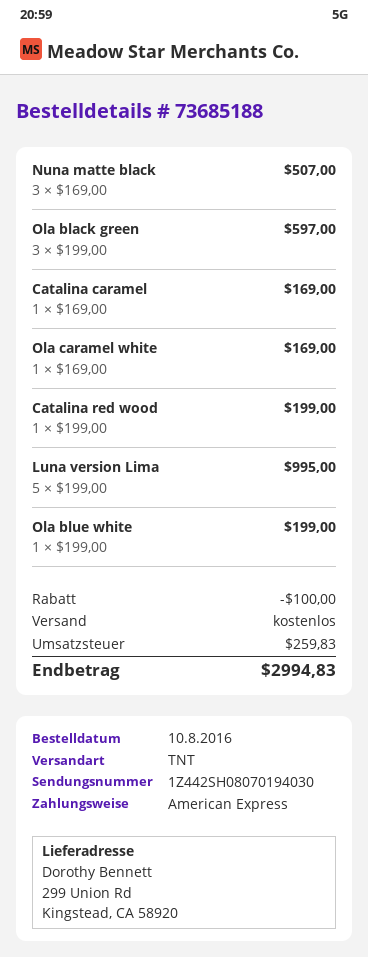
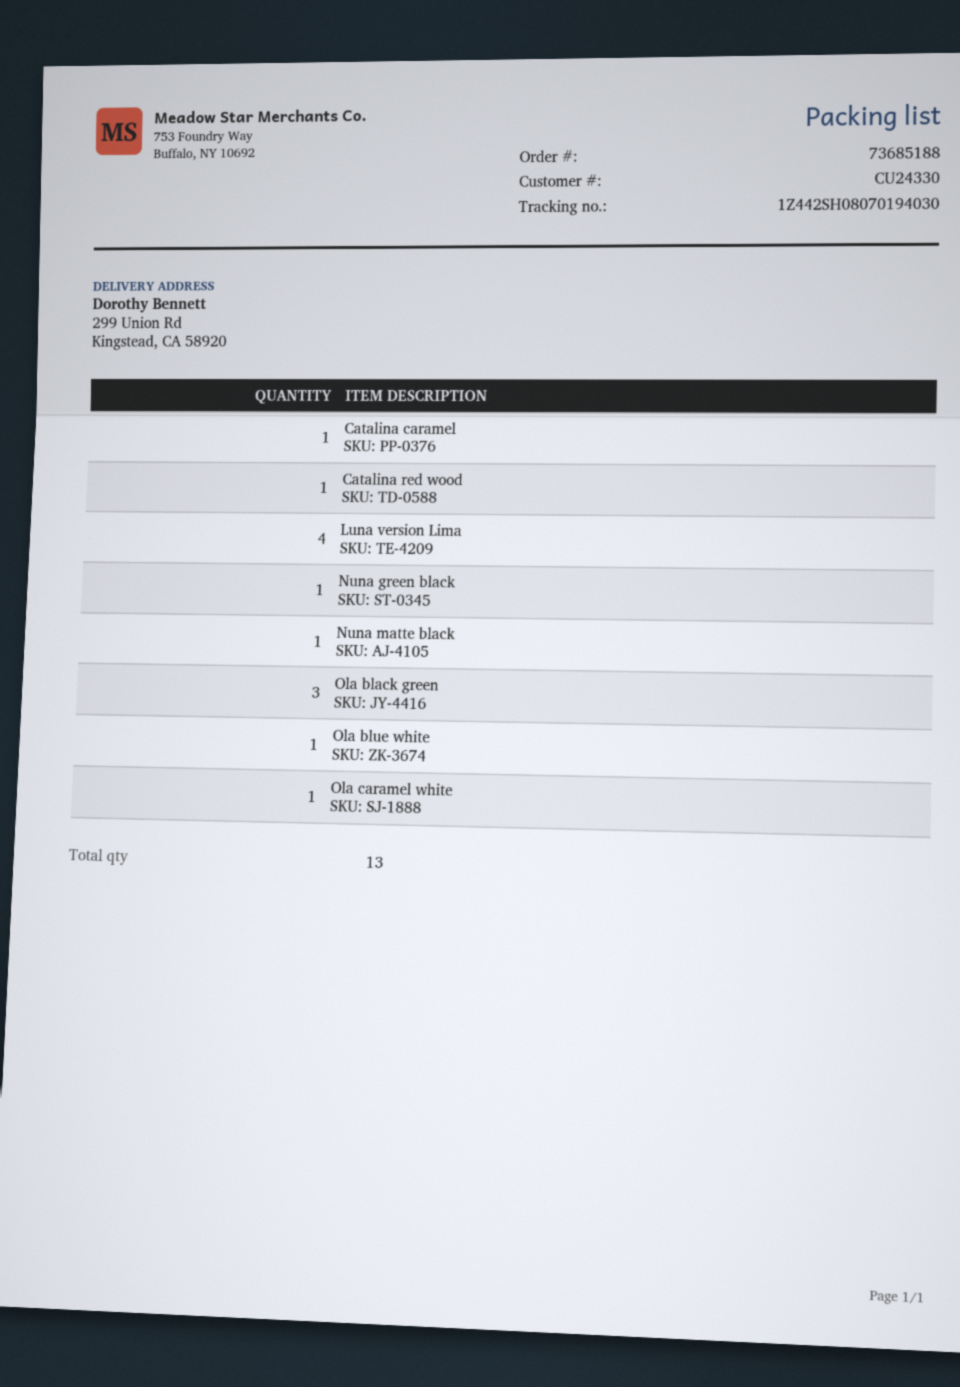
Nuna matte black: 3 -> 1
Luna version Lima: 5 -> 4
Nuna green black: none -> 1

